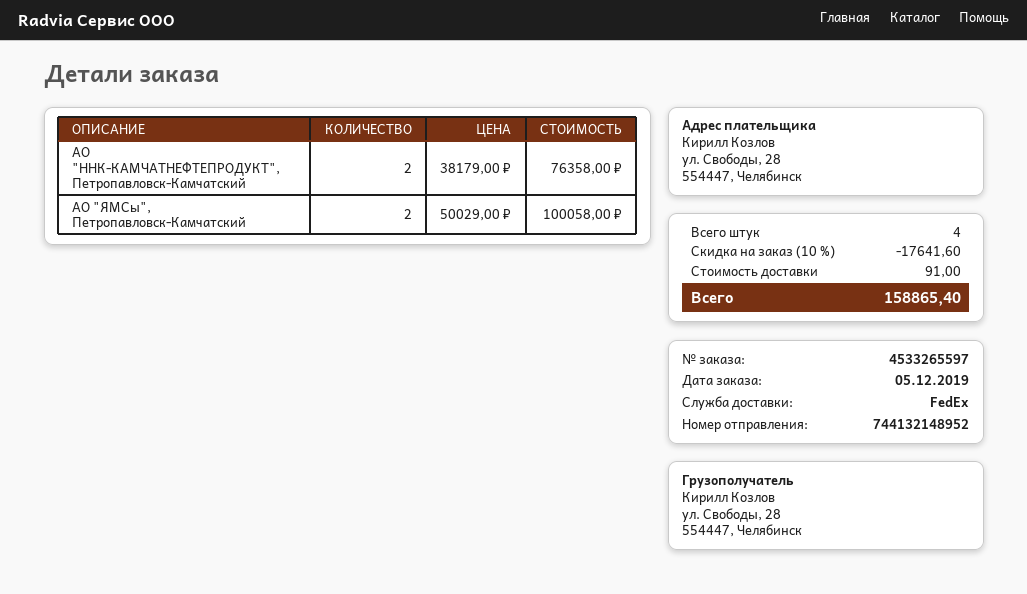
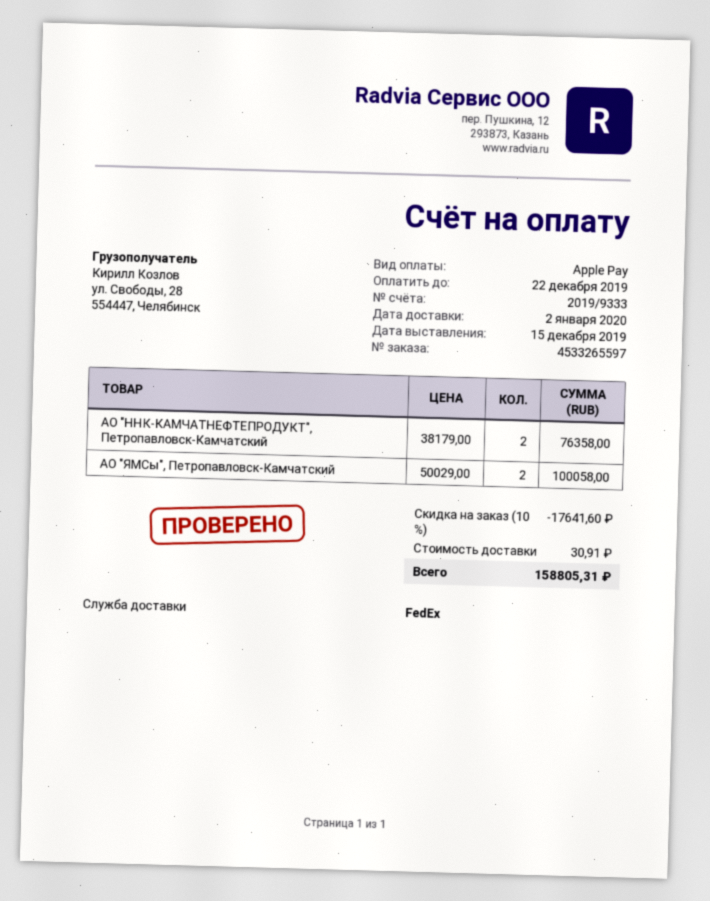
shipping: 91.00 -> 30.91
total: 158865.40 -> 158805.31

